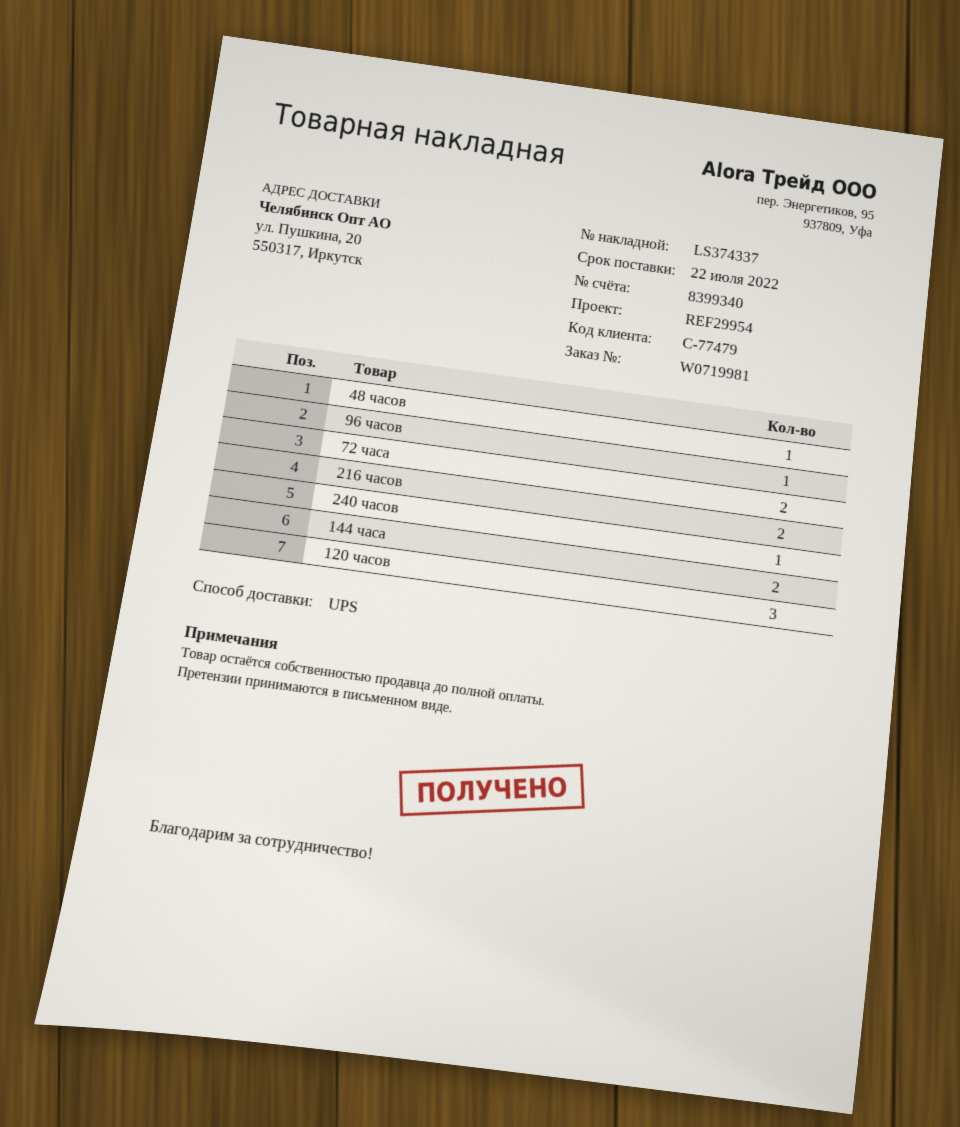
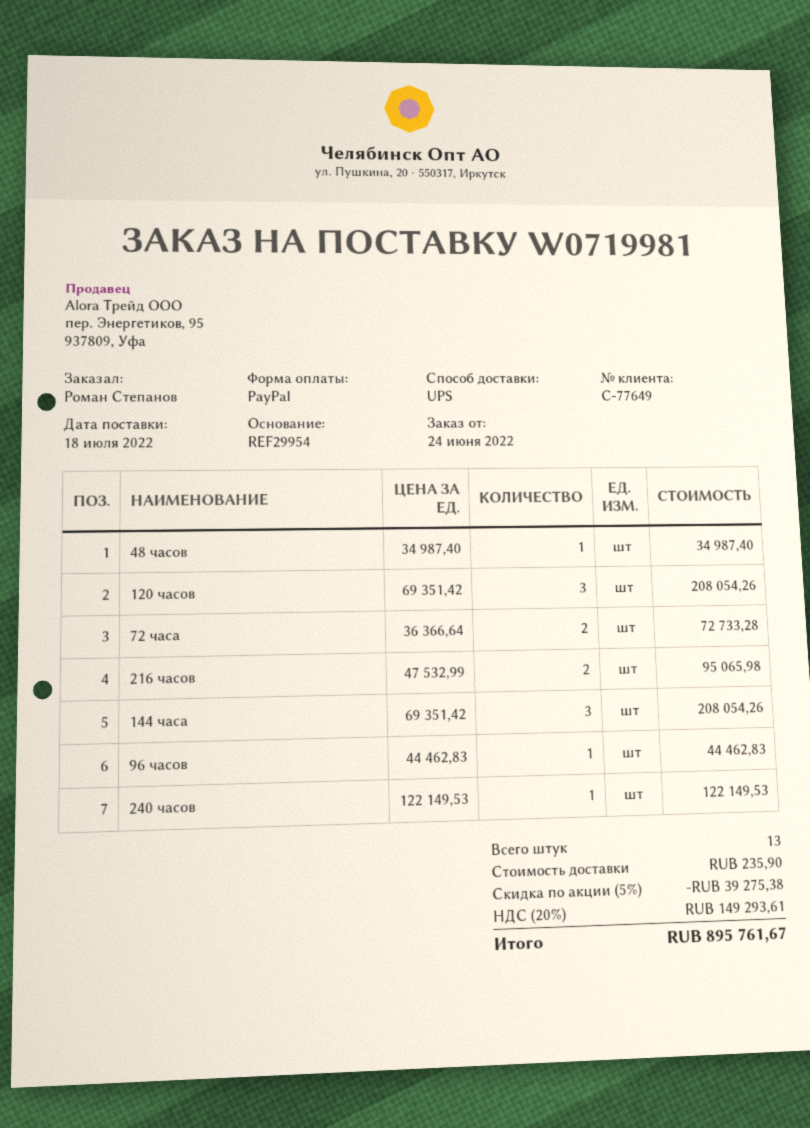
delivery date: 2022-07-22 -> 2022-07-18
customer number: C-77479 -> C-77649
144 часа: 2 -> 3

